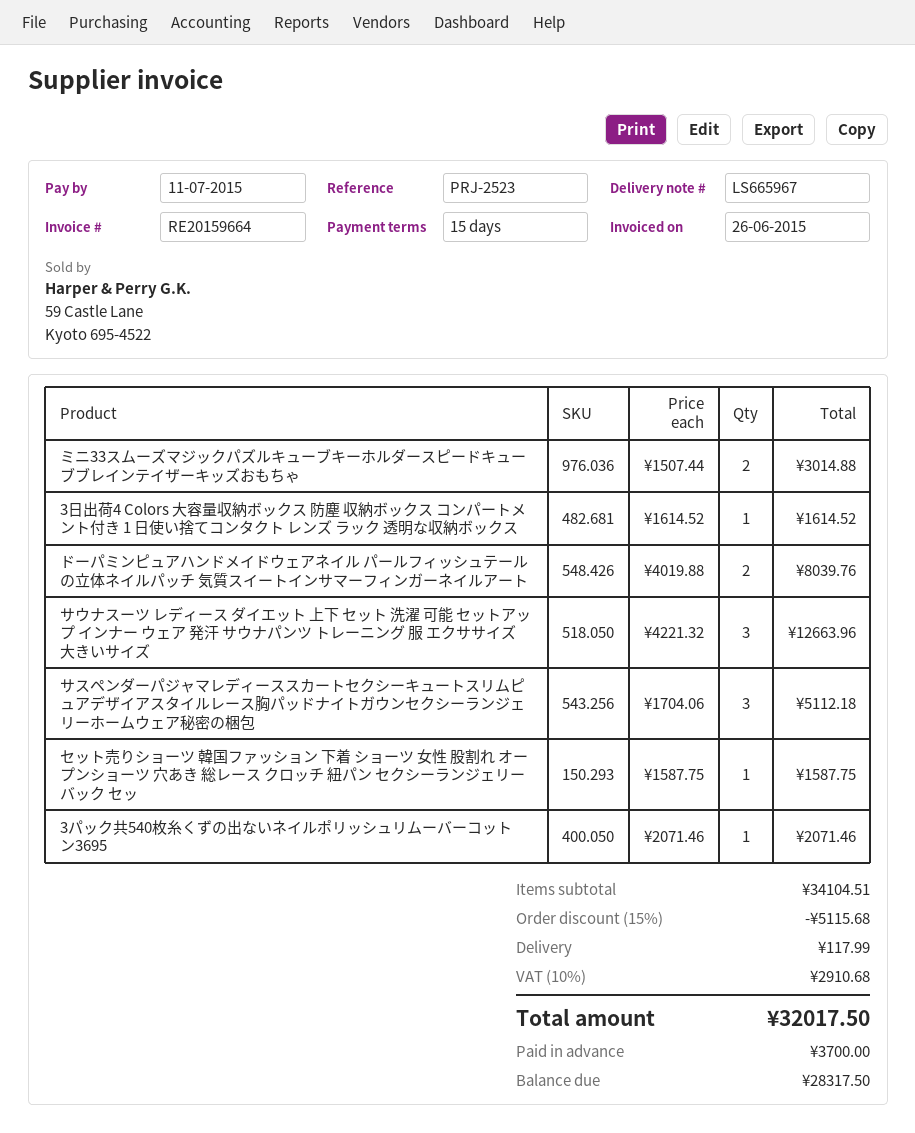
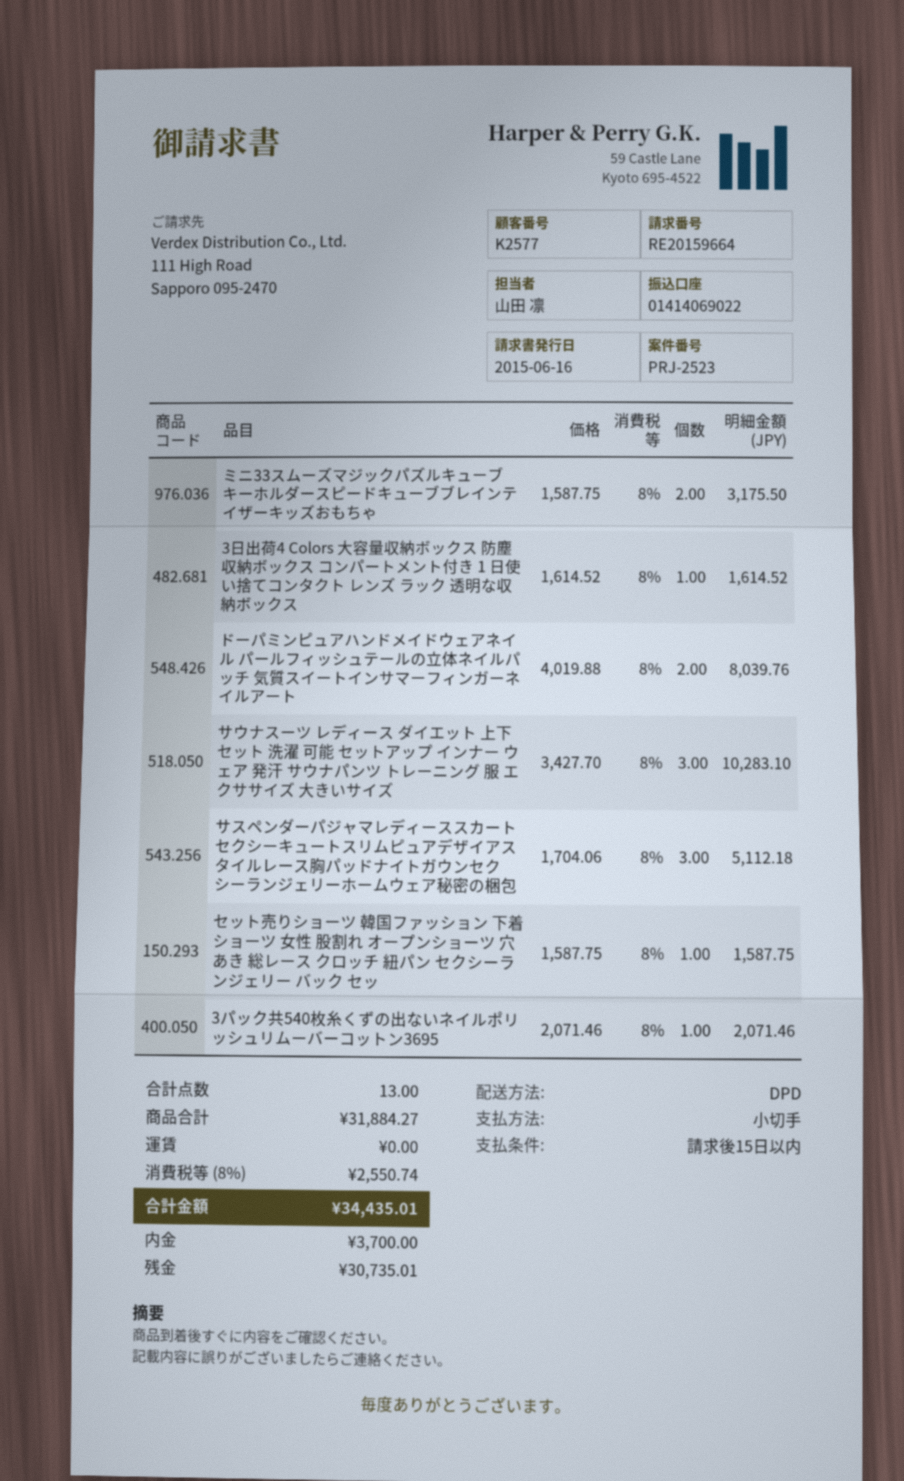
invoice date: 2015-06-26 -> 2015-06-16
ミニ33スムーズマジックパズルキューブキーホルダースピードキューブブレインテイザーキッズおもちゃ: 2 x 1507.44 = 3014.88 -> 2 x 1587.75 = 3175.50
サウナスーツ レディース ダイエット 上下 セット 洗濯 可能 セットアップ インナー ウェア 発汗 サウナパンツ トレーニング 服 エクササイズ 大きいサイズ: 3 x 4221.32 = 12663.96 -> 3 x 3427.70 = 10283.10
subtotal: 34104.51 -> 31884.27
discount: 15% = 5115.68 -> none
shipping: 117.99 -> 0.00
tax: 10% = 2910.68 -> 8% = 2550.74
total: 32017.50 -> 34435.01
balance: 28317.50 -> 30735.01

